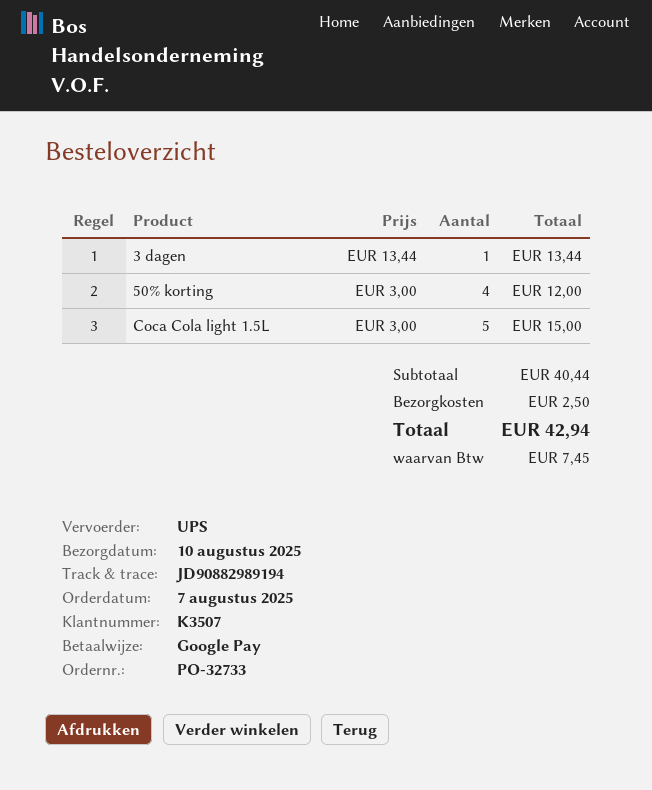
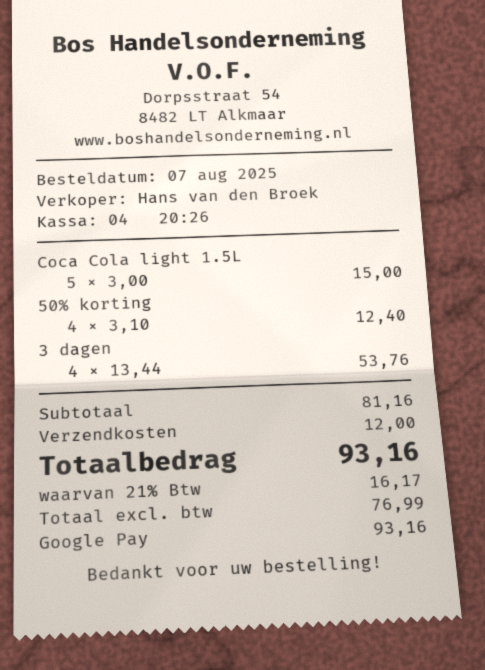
3 dagen: 1 x 13.44 = 13.44 -> 4 x 13.44 = 53.76
50% korting: 4 x 3.00 = 12.00 -> 4 x 3.10 = 12.40
subtotal: 40.44 -> 81.16
shipping: 2.50 -> 12.00
tax: 7.45 -> 16.17
total: 42.94 -> 93.16

